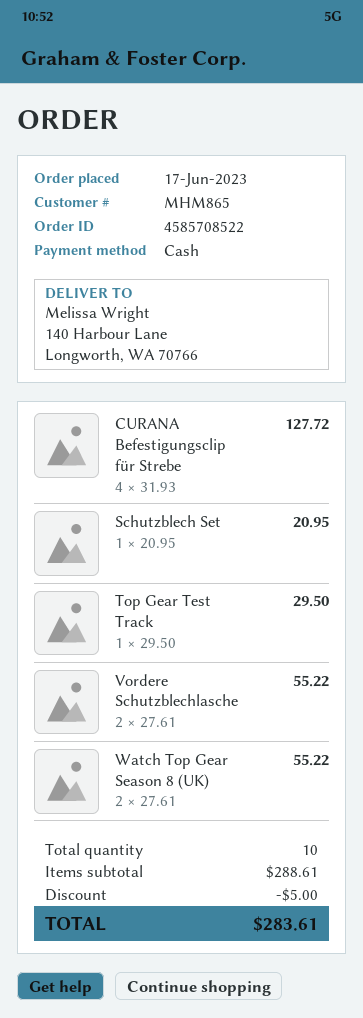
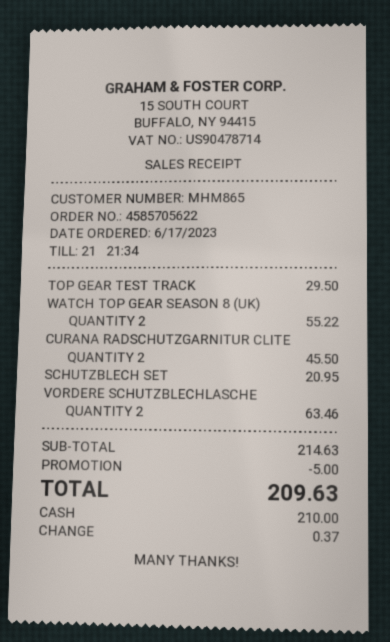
order number: 4585708522 -> 4585705622
CURANA Befestigungsclip für Strebe: 4 for 127.72 -> none
Vordere Schutzblechlasche: 2 for 55.22 -> 2 for 63.46
CURANA RADSCHUTZGARNITUR CLITE: none -> 2 for 45.50
subtotal: 288.61 -> 214.63
total: 283.61 -> 209.63

